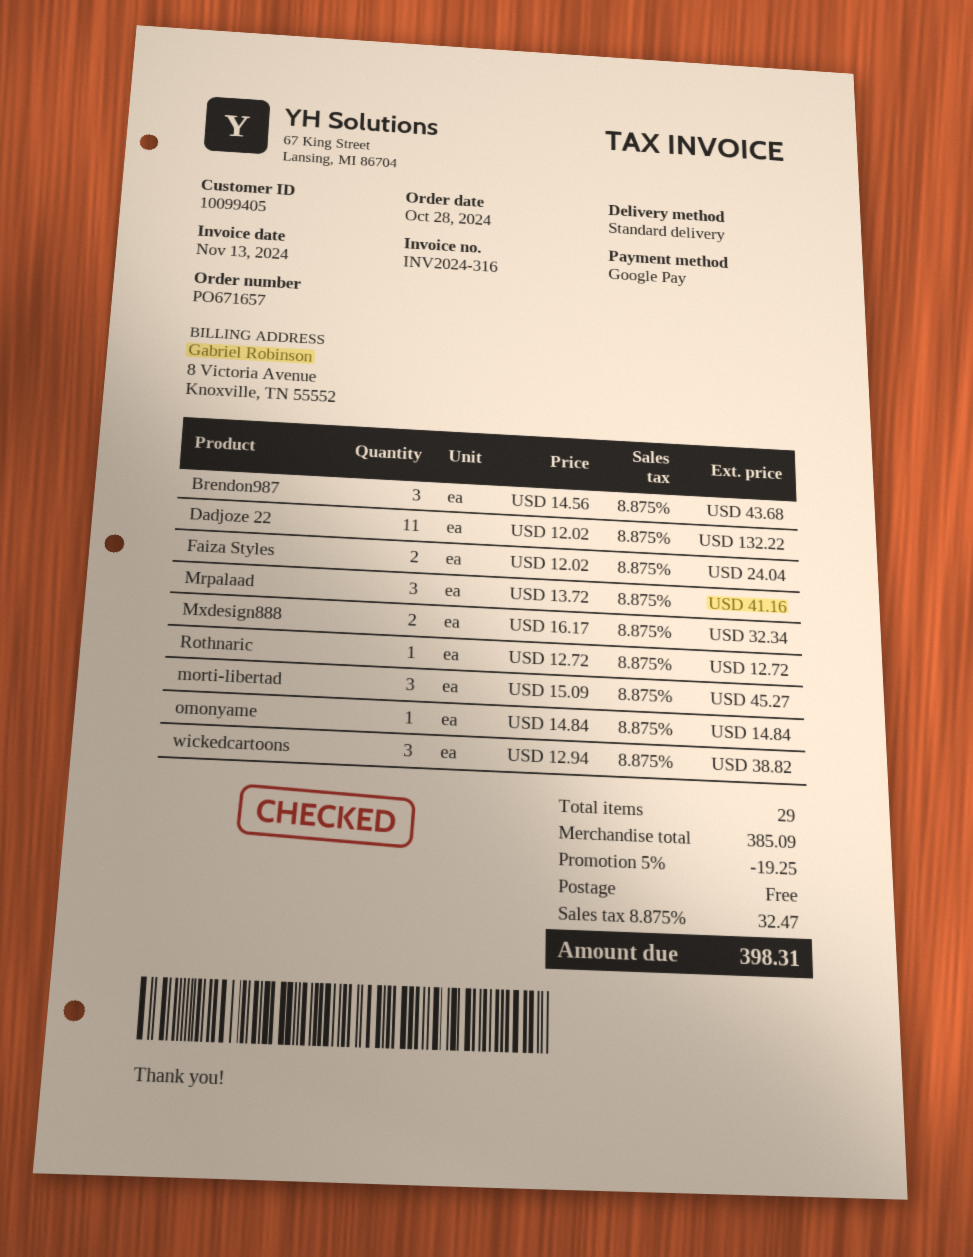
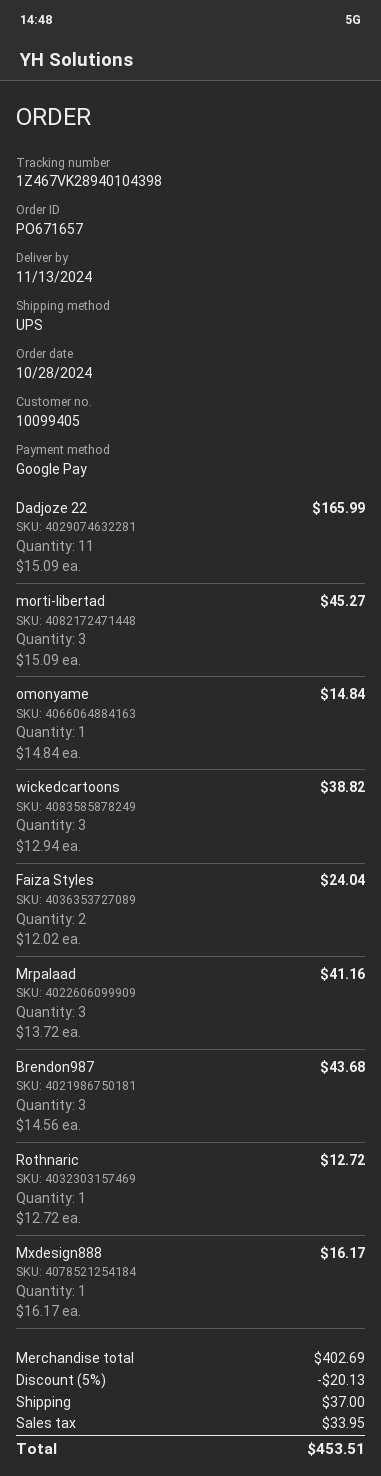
shipping method: standard -> UPS
Dadjoze 22: 11 x 12.02 = 132.22 -> 11 x 15.09 = 165.99
Mxdesign888: 2 x 16.17 = 32.34 -> 1 x 16.17 = 16.17
subtotal: 385.09 -> 402.69
discount: 5% = 19.25 -> 5% = 20.13
shipping: 0.00 -> 37.00
tax: 32.47 -> 33.95
total: 398.31 -> 453.51

